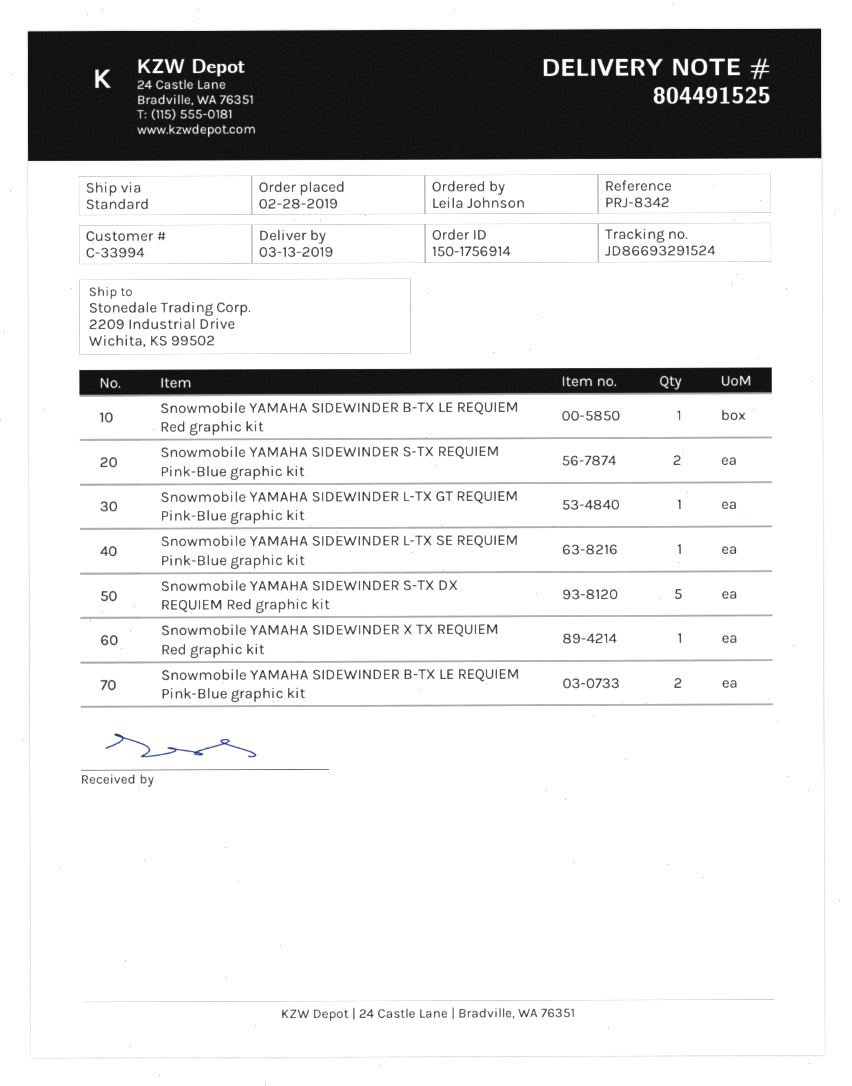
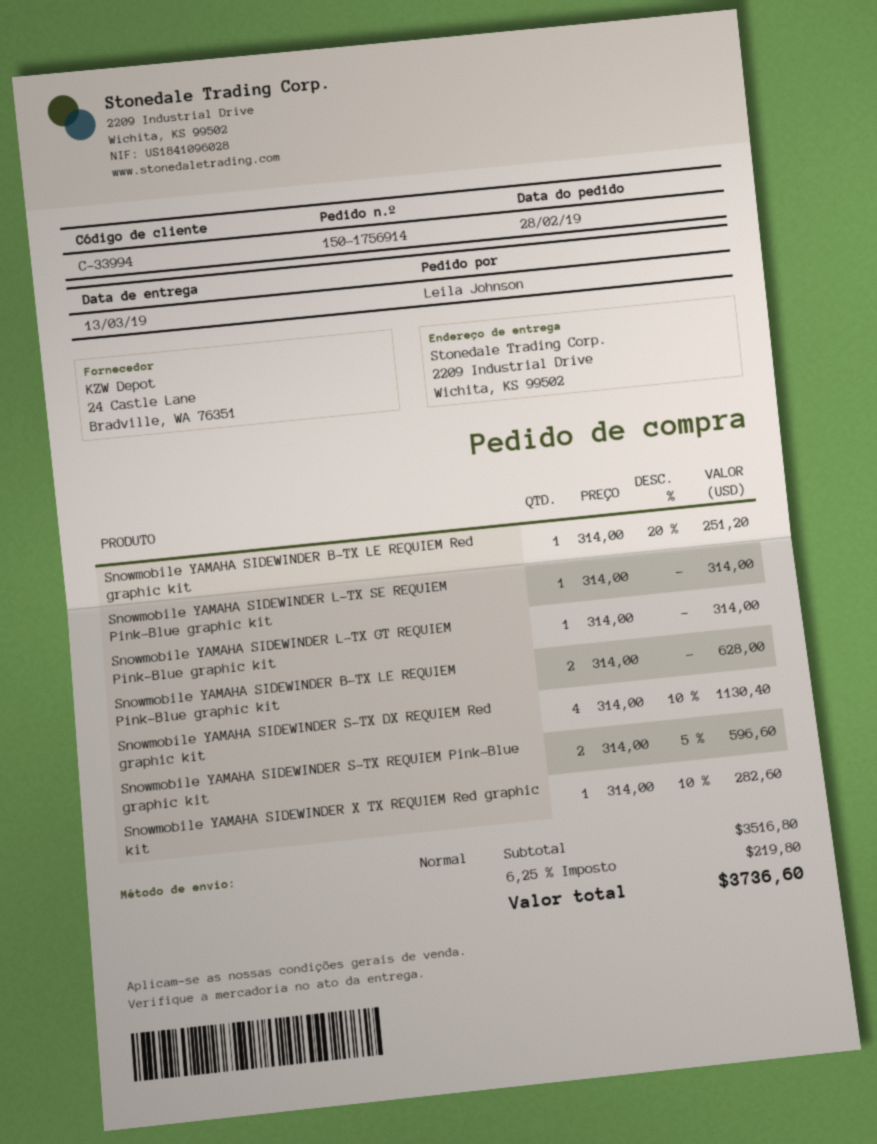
Snowmobile YAMAHA SIDEWINDER S-TX DX REQUIEM Red graphic kit: 5 -> 4

